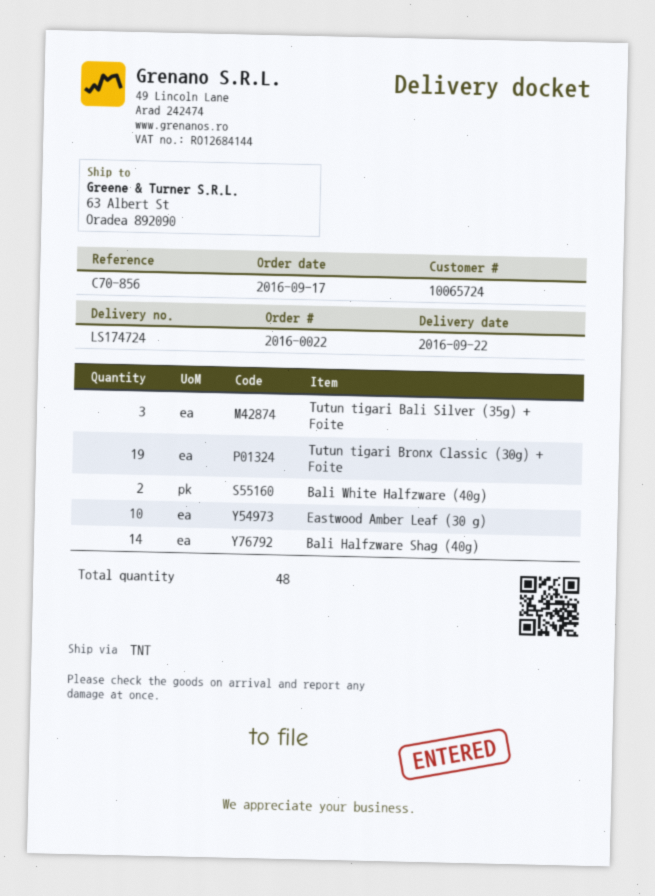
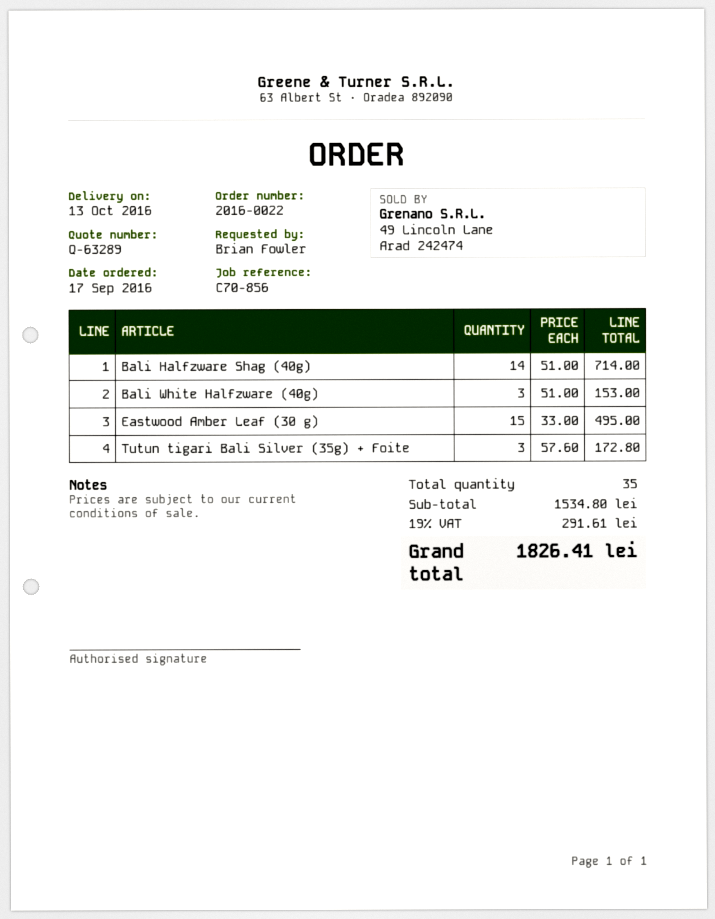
delivery date: 2016-09-22 -> 2016-10-13
Tutun tigari Bronx Classic (30g) + Foite: 19 -> none
Bali White Halfzware (40g): 2 -> 3
Eastwood Amber Leaf (30 g): 10 -> 15
total quantity: 48 -> 35

